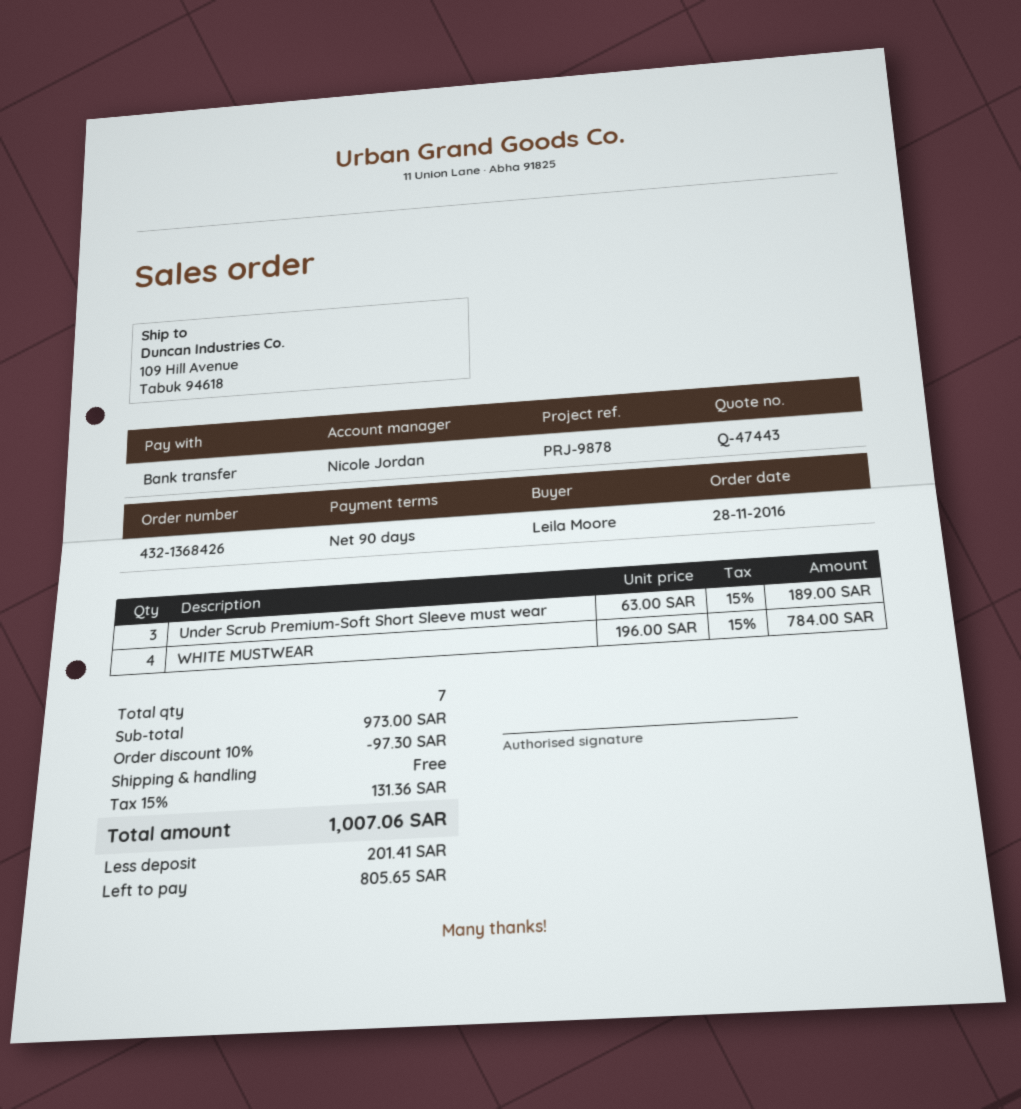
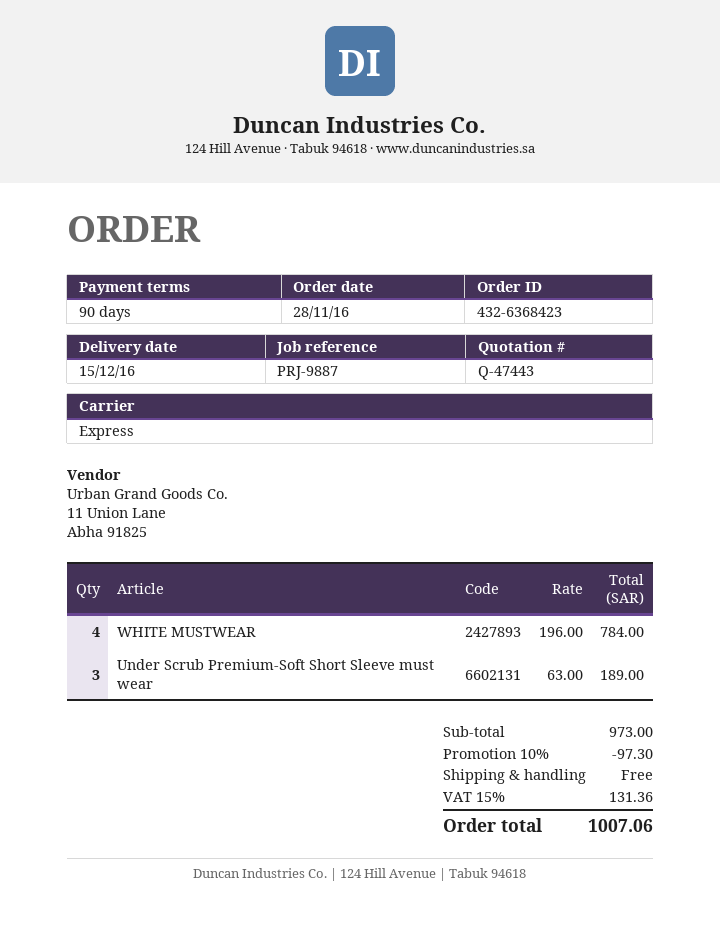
order number: 432-1368426 -> 432-6368423
reference: PRJ-9878 -> PRJ-9887

